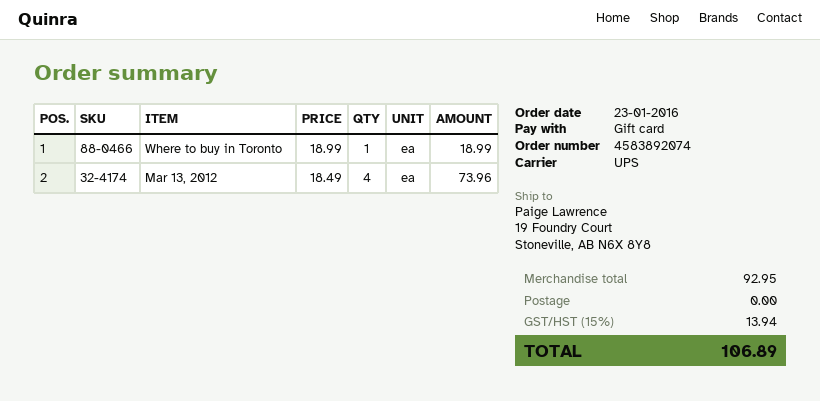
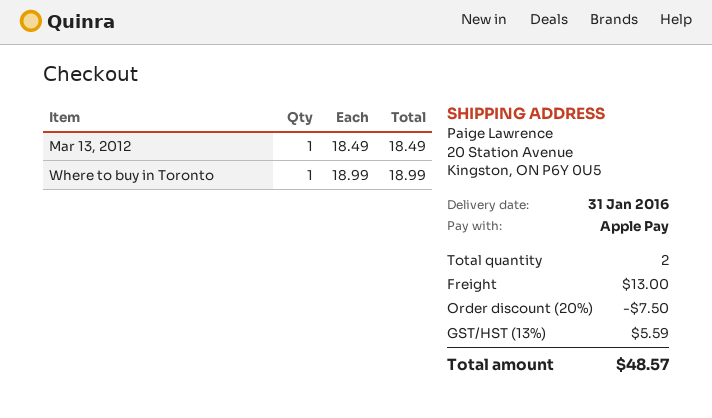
payment method: gift card -> Apple Pay
ship to: 19 Foundry Court, Stoneville, AB N6X 8Y8 -> 20 Station Avenue, Kingston, ON P6Y 0U5
Mar 13, 2012: 4 x 18.49 = 73.96 -> 1 x 18.49 = 18.49
discount: none -> 20% = 7.50
shipping: 0.00 -> 13.00
tax: 15% = 13.94 -> 13% = 5.59
total: 106.89 -> 48.57

